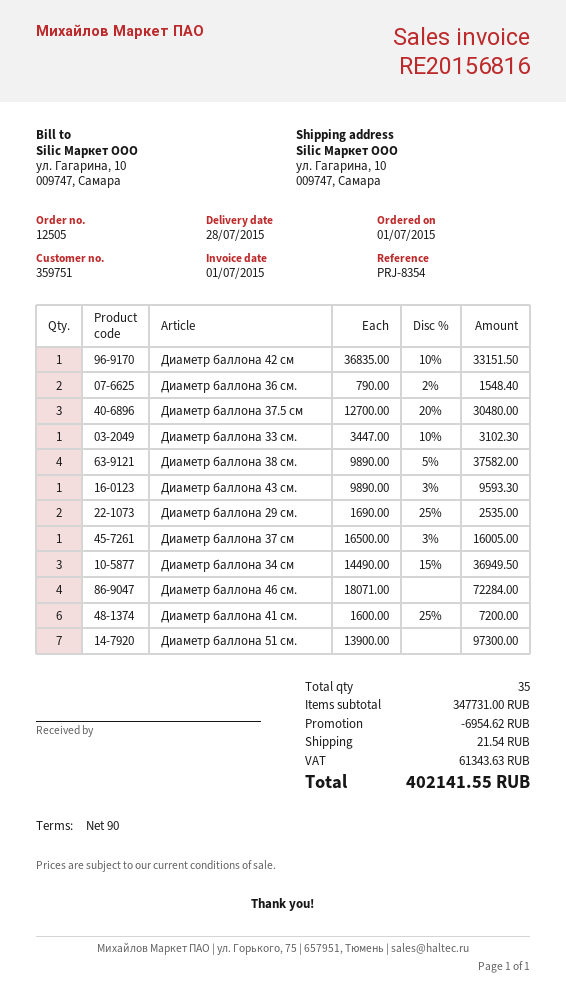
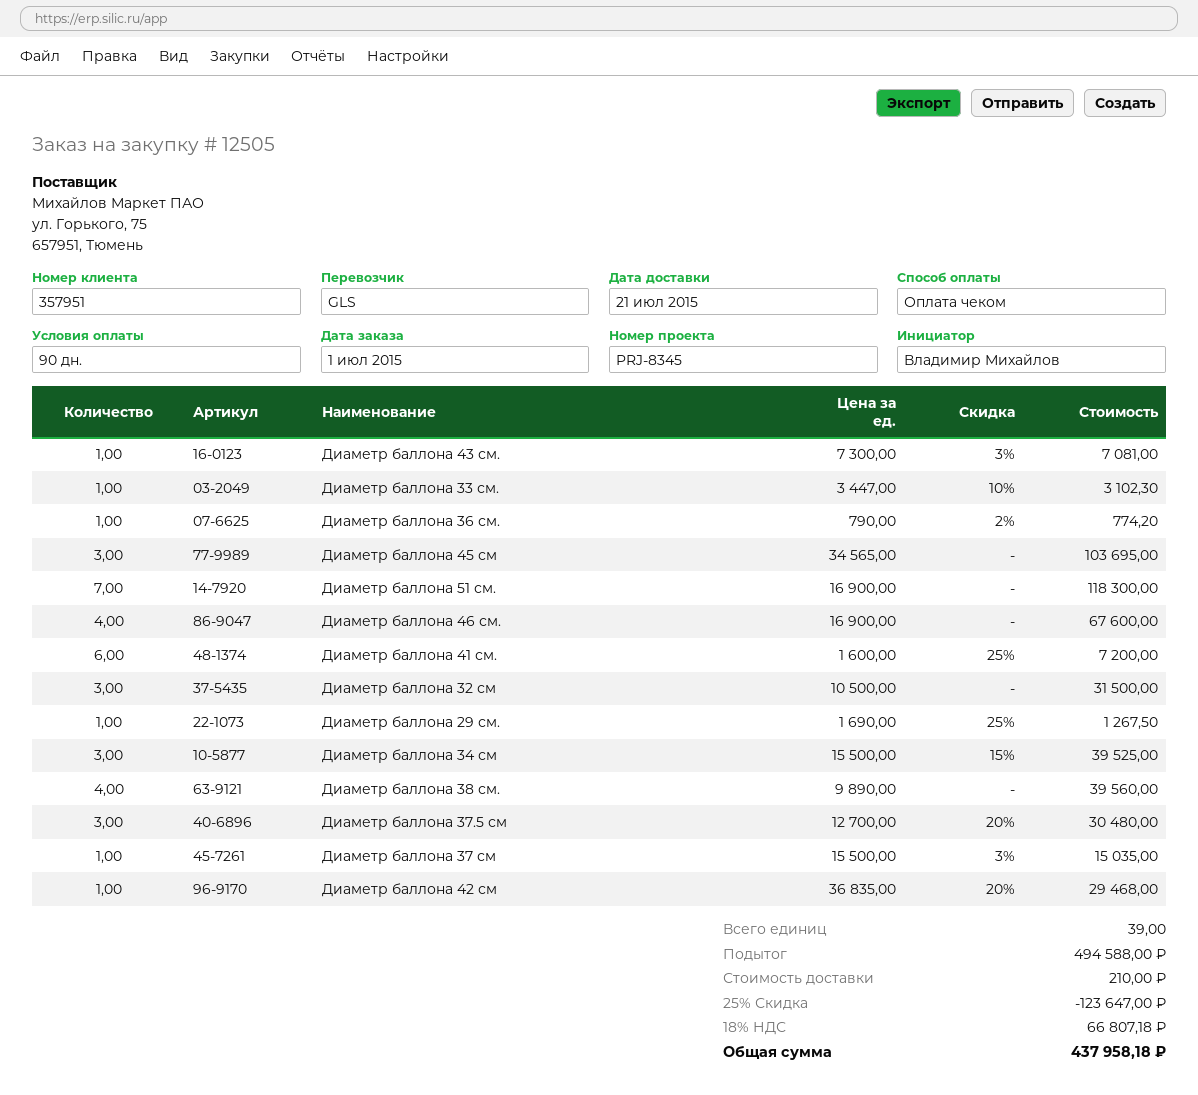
delivery date: 2015-07-28 -> 2015-07-21
customer number: 359751 -> 357951
reference: PRJ-8354 -> PRJ-8345
Диаметр баллона 42 см: 1 x 36835.00 - 10% = 33151.50 -> 1 x 36835.00 - 20% = 29468.00
Диаметр баллона 36 см.: 2 x 790.00 - 2% = 1548.40 -> 1 x 790.00 - 2% = 774.20
Диаметр баллона 38 см.: 4 x 9890.00 - 5% = 37582.00 -> 4 x 9890.00 = 39560.00
Диаметр баллона 43 см.: 1 x 9890.00 - 3% = 9593.30 -> 1 x 7300.00 - 3% = 7081.00
Диаметр баллона 29 см.: 2 x 1690.00 - 25% = 2535.00 -> 1 x 1690.00 - 25% = 1267.50
Диаметр баллона 37 см: 1 x 16500.00 - 3% = 16005.00 -> 1 x 15500.00 - 3% = 15035.00
Диаметр баллона 34 см: 3 x 14490.00 - 15% = 36949.50 -> 3 x 15500.00 - 15% = 39525.00
Диаметр баллона 46 см.: 4 x 18071.00 = 72284.00 -> 4 x 16900.00 = 67600.00
Диаметр баллона 51 см.: 7 x 13900.00 = 97300.00 -> 7 x 16900.00 = 118300.00
Диаметр баллона 45 см: none -> 3 x 34565.00 = 103695.00
Диаметр баллона 32 см: none -> 3 x 10500.00 = 31500.00
total quantity: 35 -> 39
subtotal: 347731.00 -> 494588.00
discount: 6954.62 -> 123647.00
shipping: 21.54 -> 210.00
tax: 61343.63 -> 66807.18
total: 402141.55 -> 437958.18

